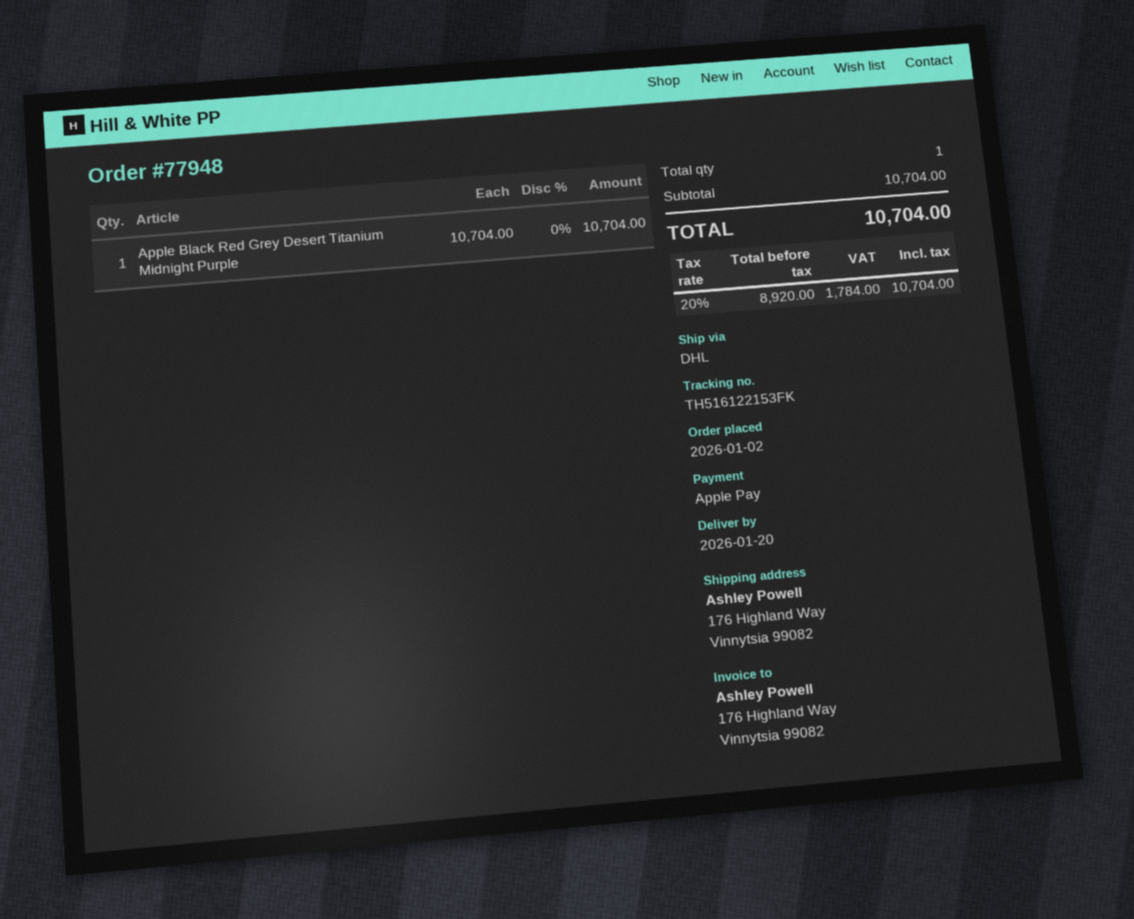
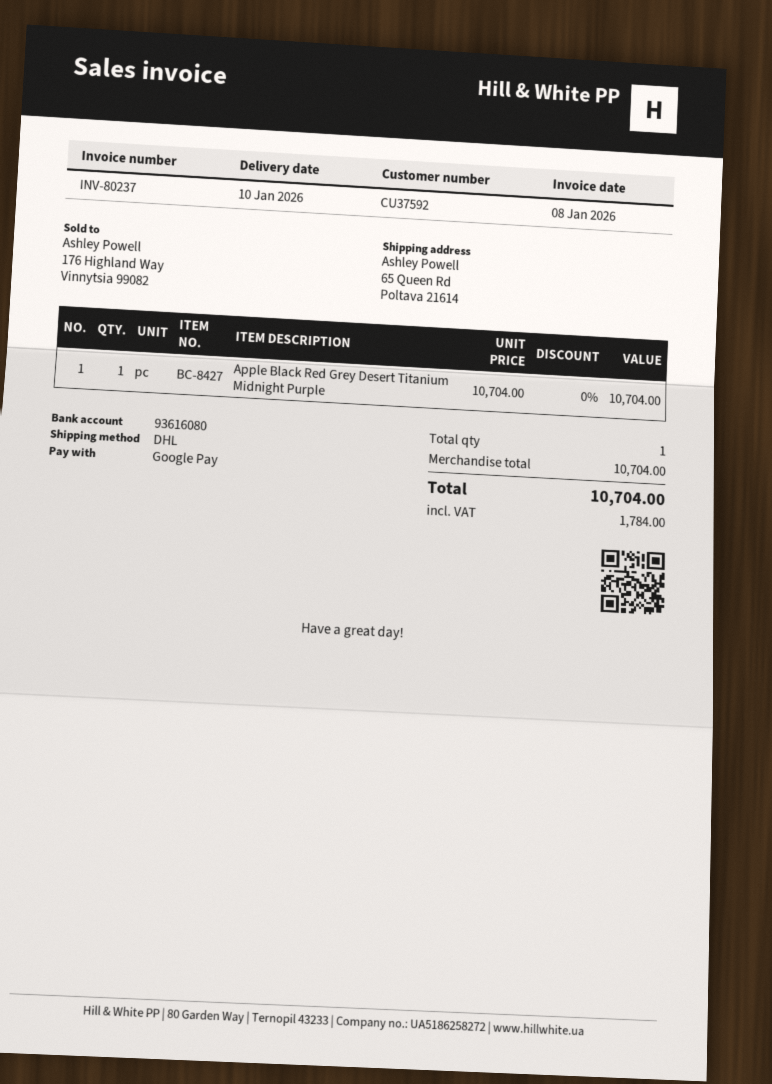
delivery date: 2026-01-20 -> 2026-01-10
payment method: Apple Pay -> Google Pay
ship to: 176 Highland Way, Vinnytsia 99082 -> 65 Queen Rd, Poltava 21614

